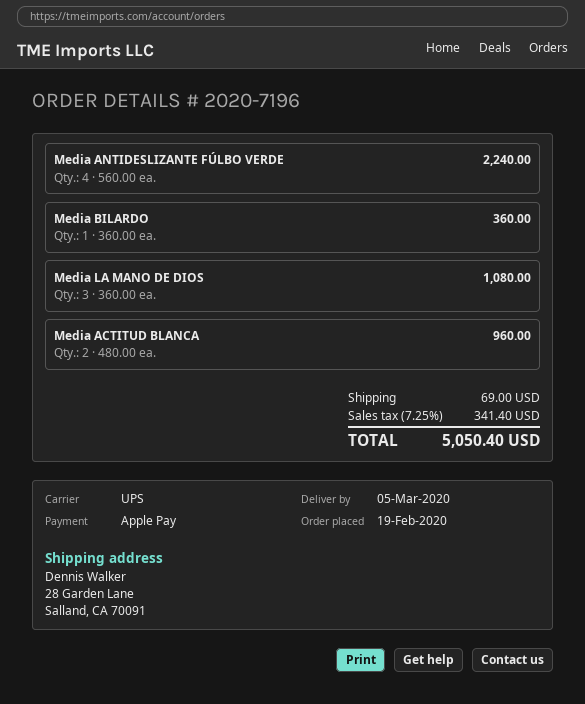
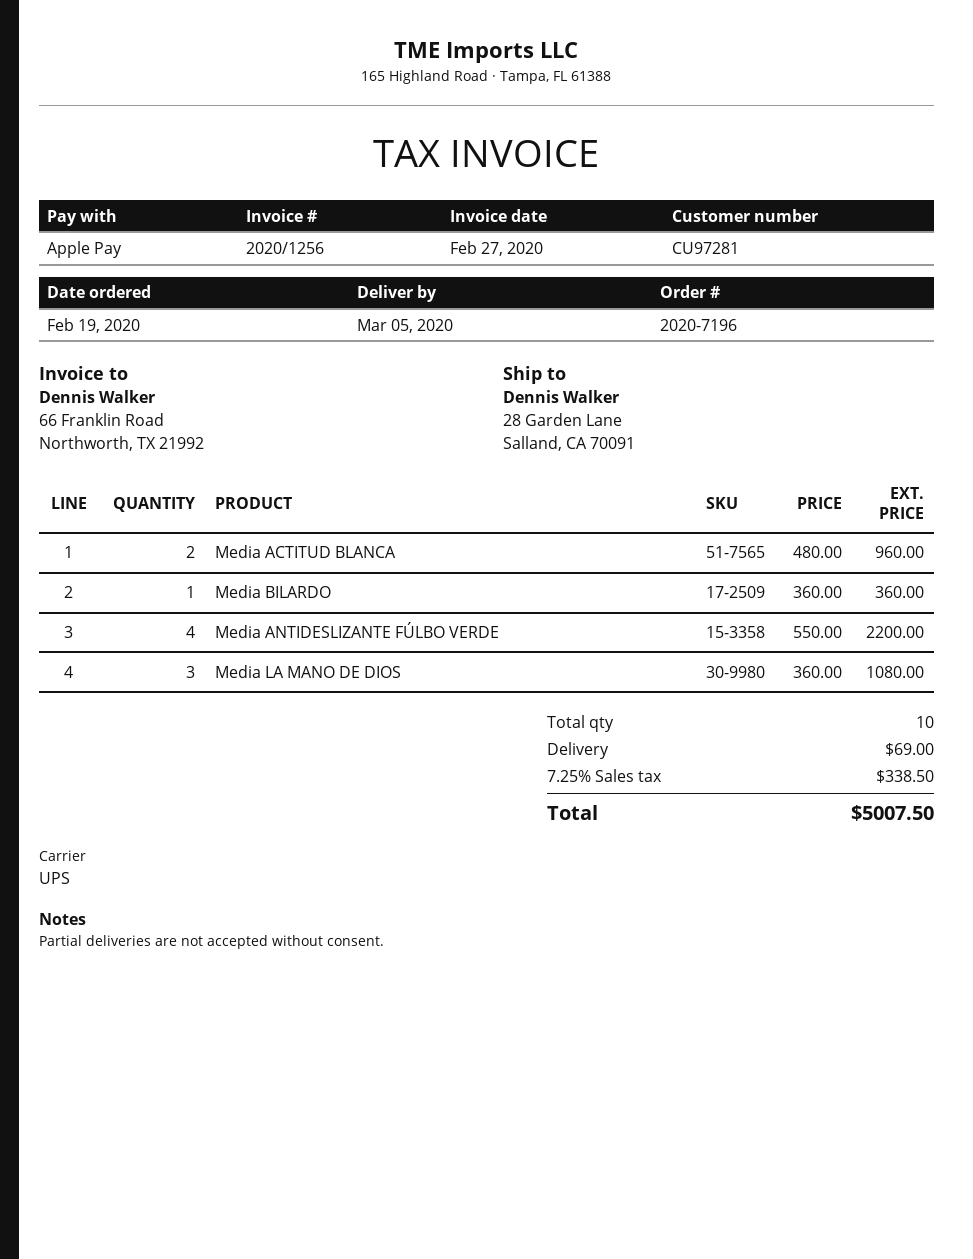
Media ANTIDESLIZANTE FÚLBO VERDE: 4 x 560.00 = 2240.00 -> 4 x 550.00 = 2200.00
tax: 7.25% = 341.40 -> 7.25% = 338.50
total: 5050.40 -> 5007.50

